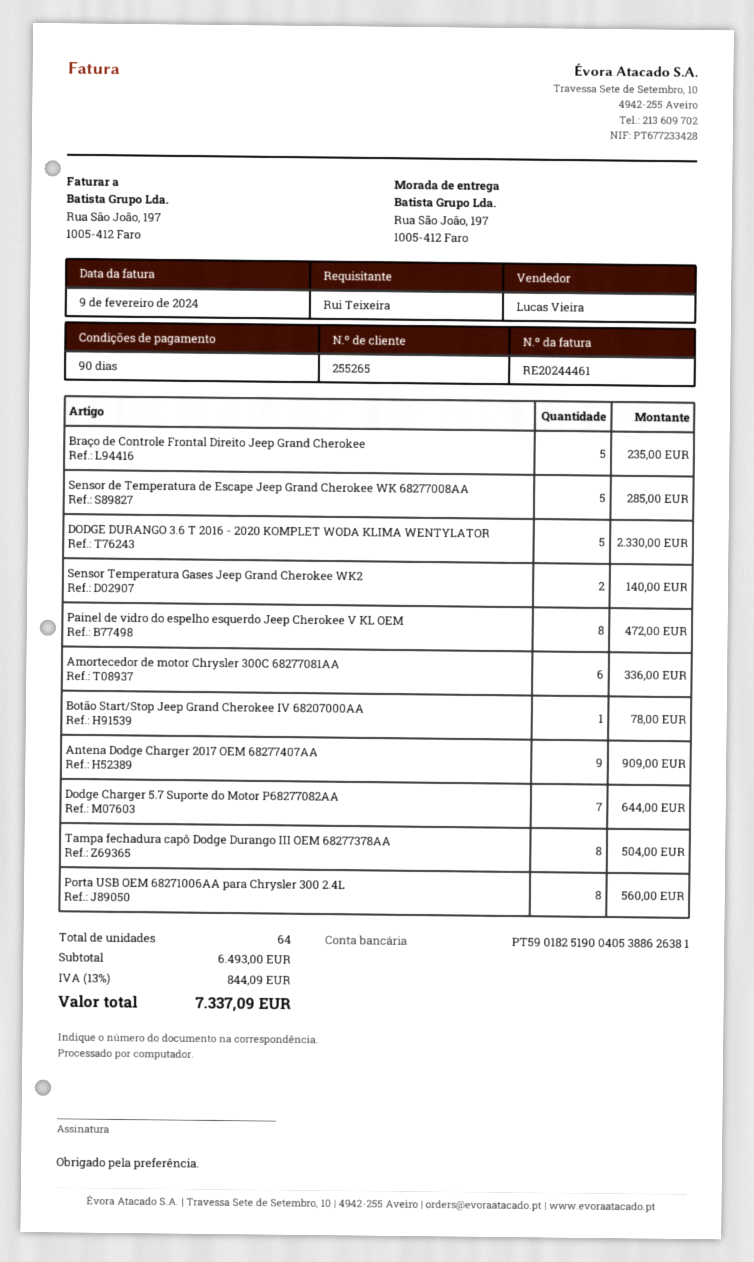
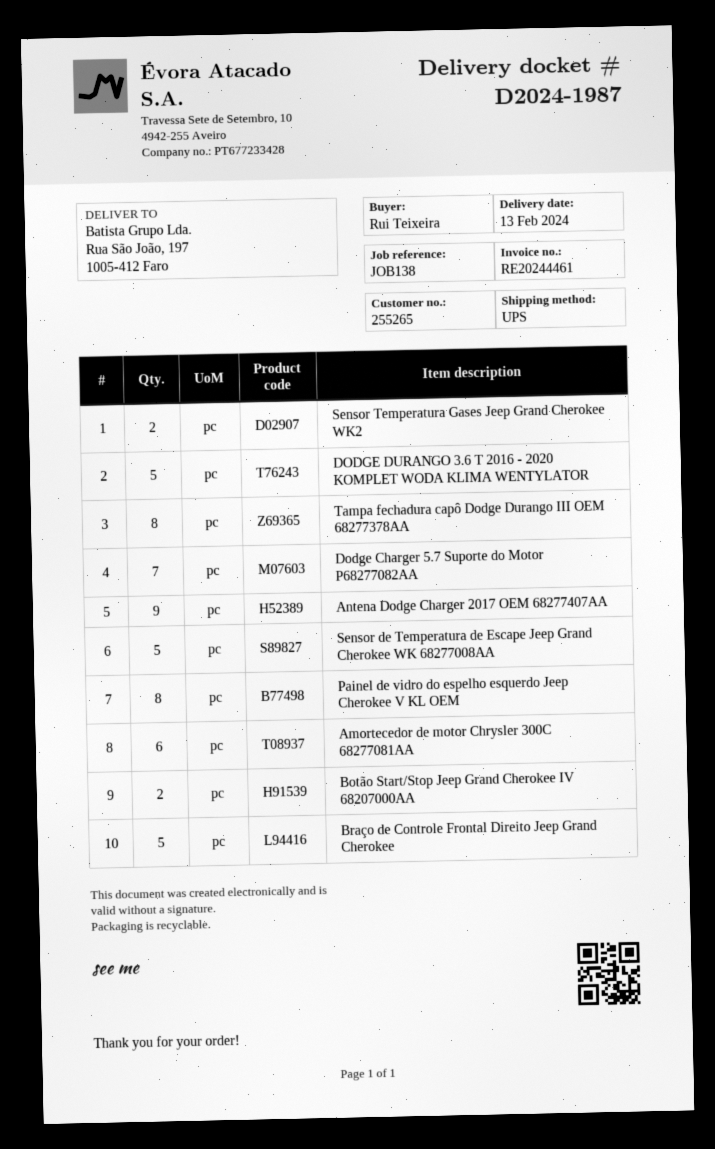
Botão Start/Stop Jeep Grand Cherokee IV 68207000AA: 1 -> 2
Porta USB OEM 68271006AA para Chrysler 300 2.4L: 8 -> none

